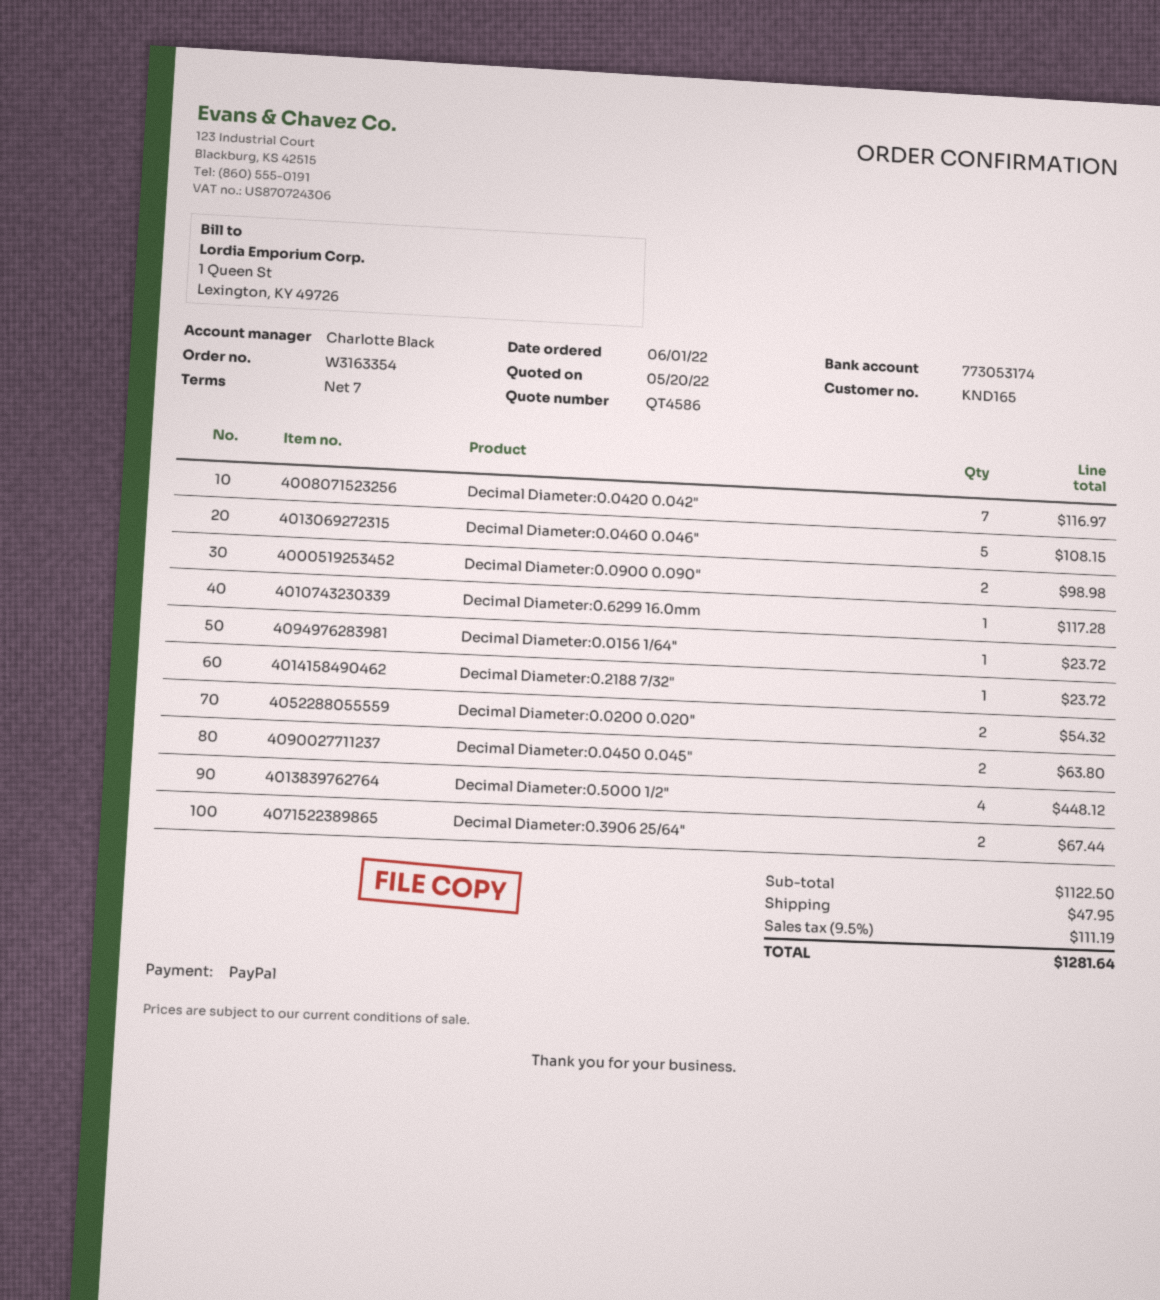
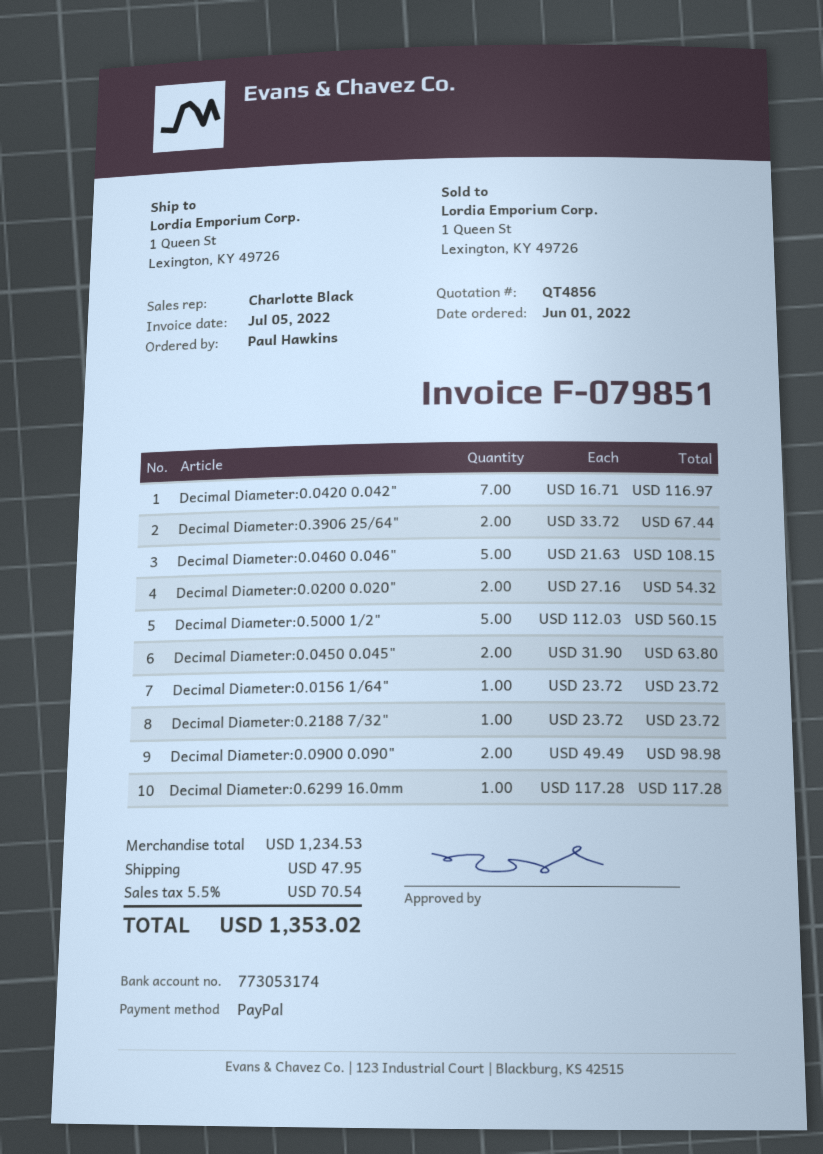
quote number: QT4586 -> QT4856
Decimal Diameter:0.5000 1/2": 4 for 448.12 -> 5 for 560.15
subtotal: 1122.50 -> 1234.53
tax: 9.5% = 111.19 -> 5.5% = 70.54
total: 1281.64 -> 1353.02

